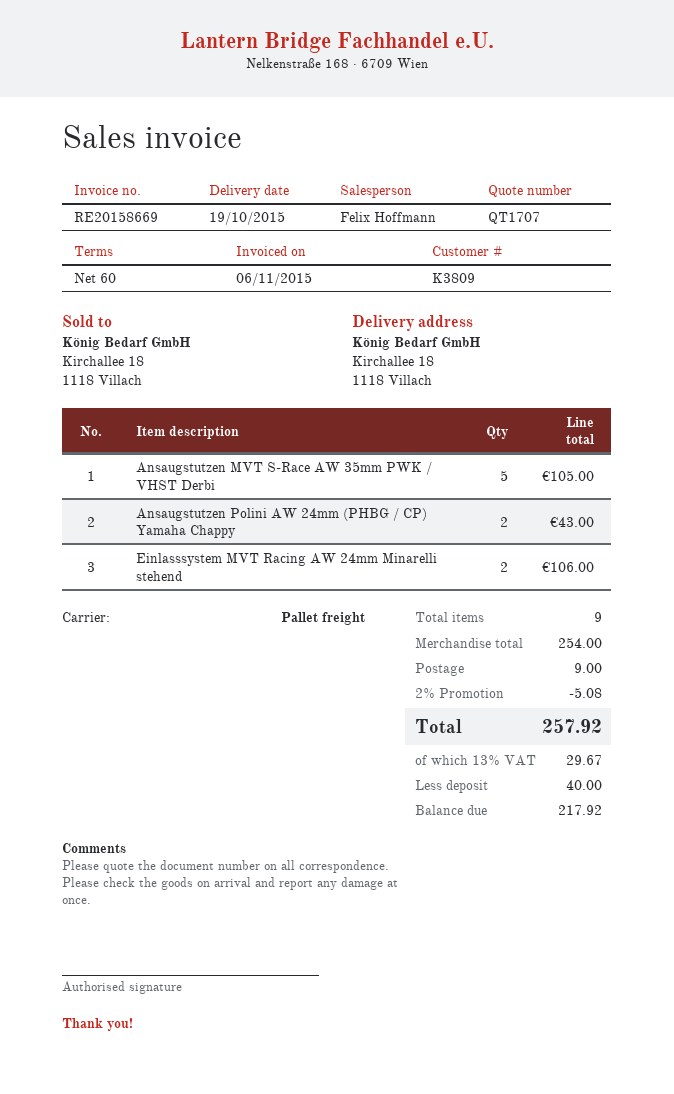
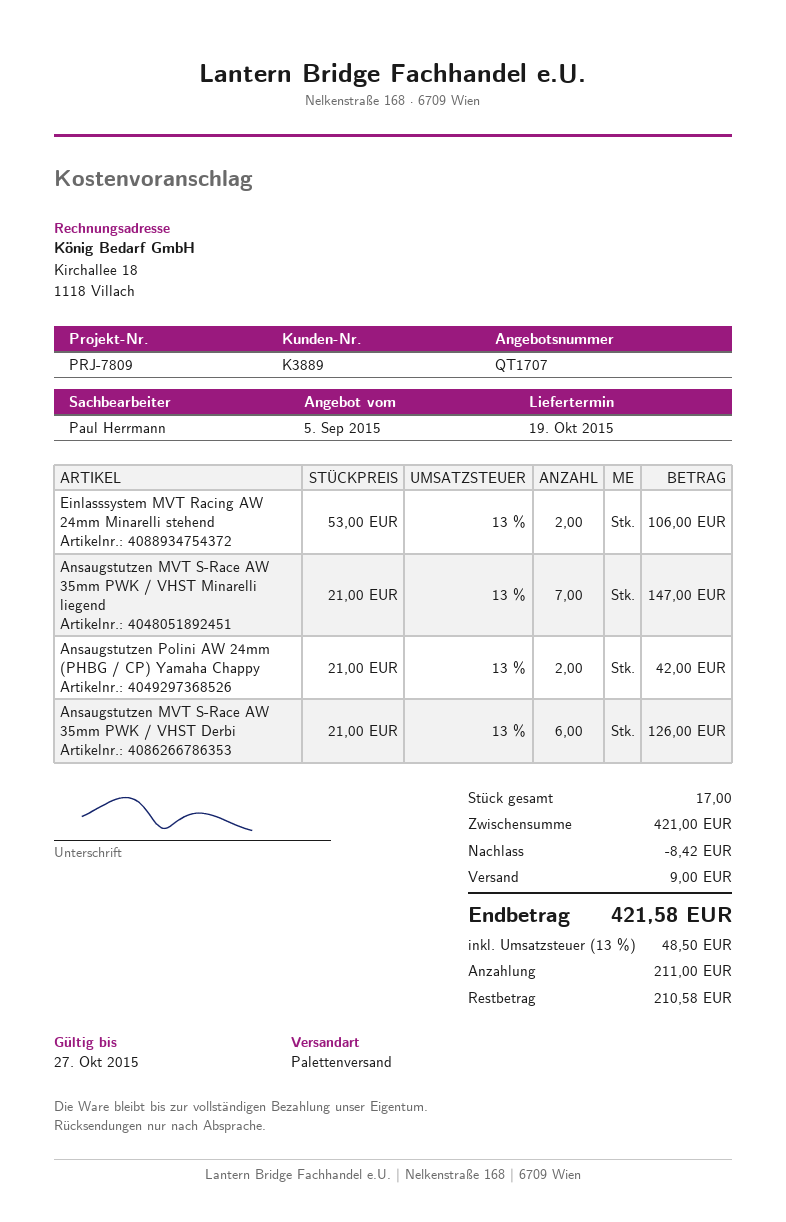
customer number: K3809 -> K3889
sales rep: Felix Hoffmann -> Paul Herrmann
Ansaugstutzen MVT S-Race AW 35mm PWK / VHST Derbi: 5 for 105.00 -> 6 for 126.00
Ansaugstutzen Polini AW 24mm (PHBG / CP) Yamaha Chappy: 2 for 43.00 -> 2 for 42.00
Ansaugstutzen MVT S-Race AW 35mm PWK / VHST Minarelli liegend: none -> 7 for 147.00
total quantity: 9 -> 17
subtotal: 254.00 -> 421.00
discount: 5.08 -> 8.42
tax: 13% = 29.67 -> 13% = 48.50
total: 257.92 -> 421.58
deposit: 40.00 -> 211.00
balance: 217.92 -> 210.58

